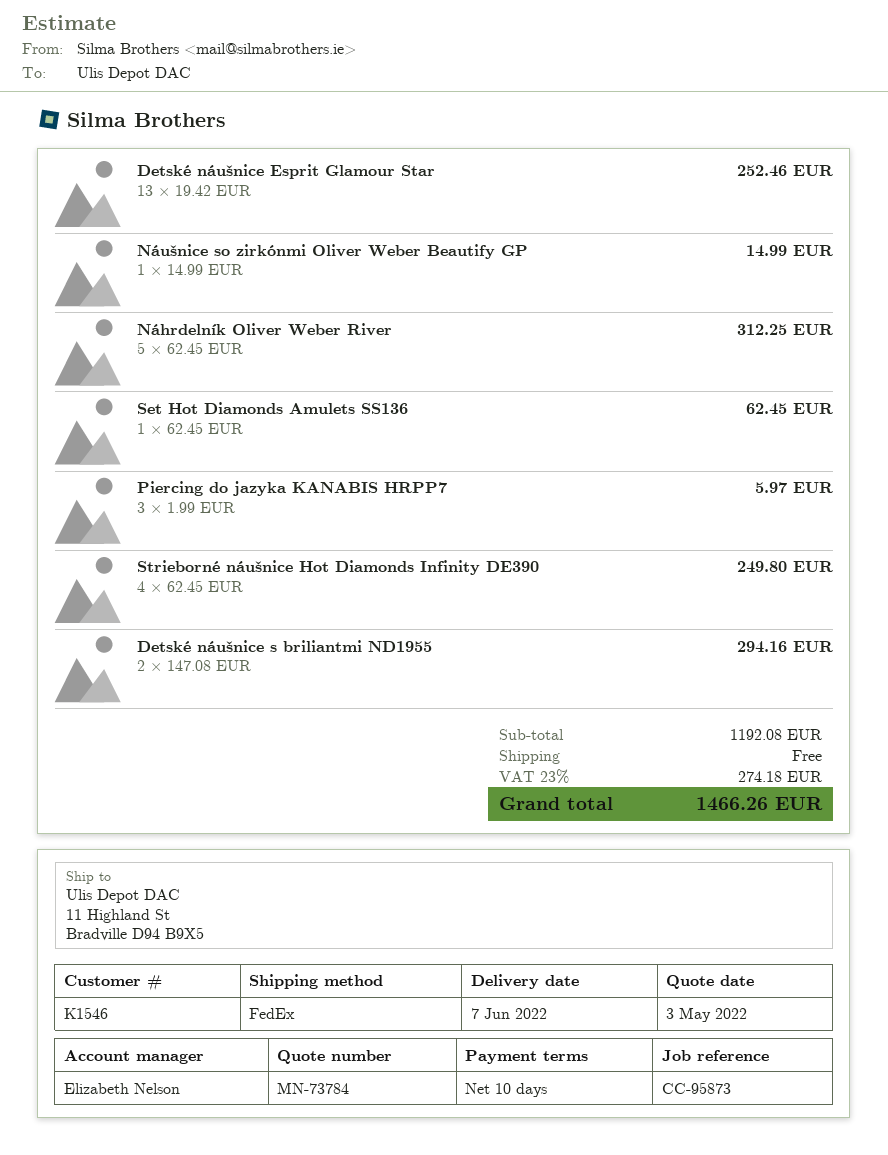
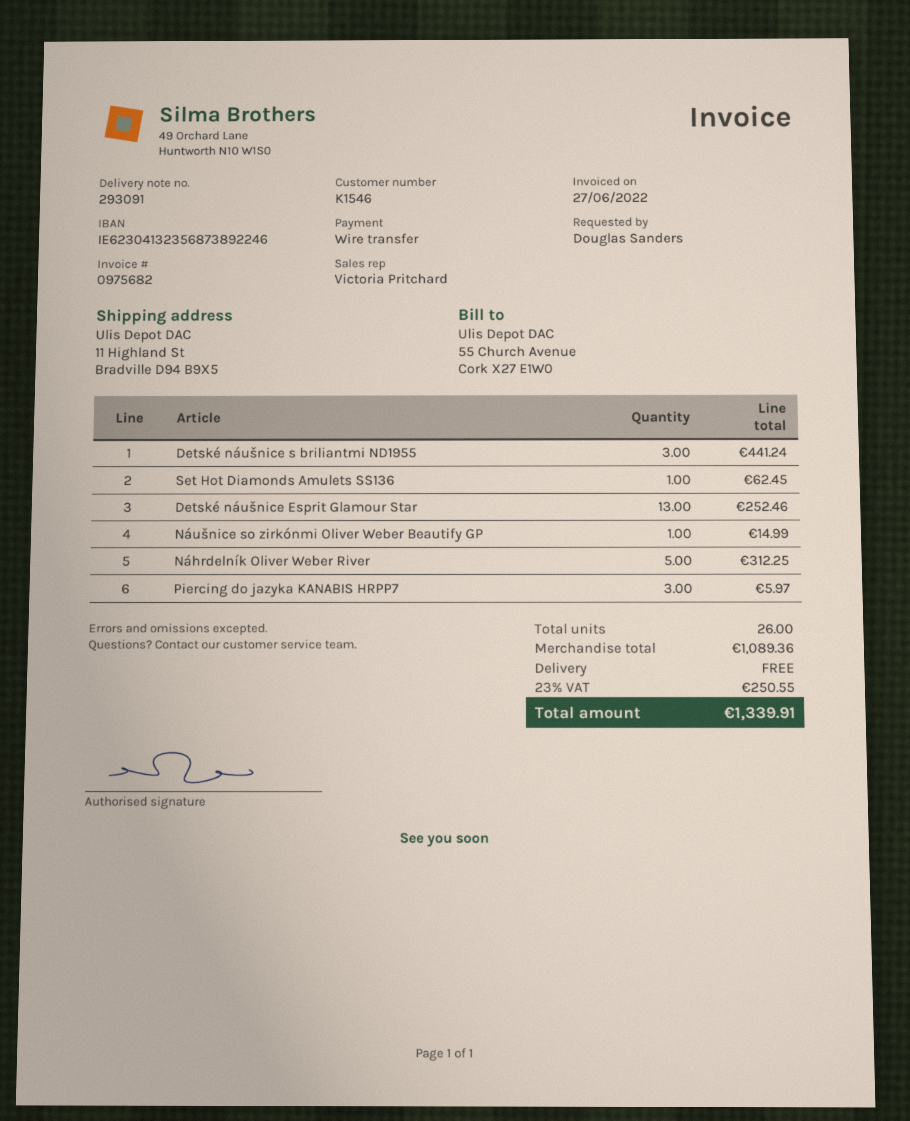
sales rep: Elizabeth Nelson -> Victoria Pritchard
Strieborné náušnice Hot Diamonds Infinity DE390: 4 for 249.80 -> none
Detské náušnice s briliantmi ND1955: 2 for 294.16 -> 3 for 441.24
subtotal: 1192.08 -> 1089.36
tax: 23% = 274.18 -> 23% = 250.55
total: 1466.26 -> 1339.91

